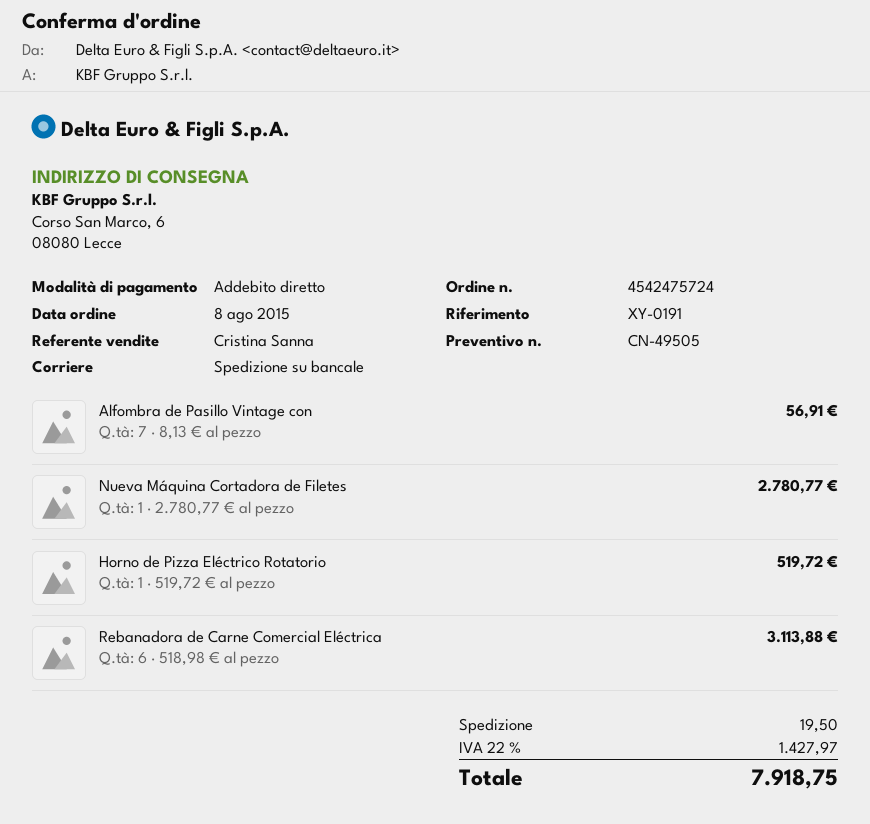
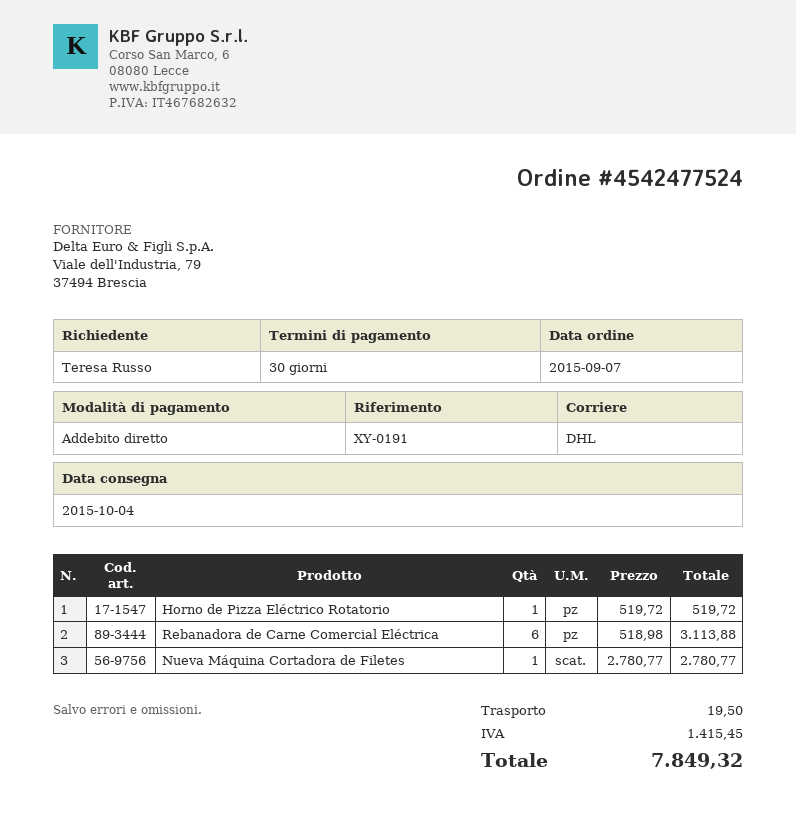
order number: 4542475724 -> 4542477524
order date: 2015-08-08 -> 2015-09-07
shipping method: pallet freight -> DHL
Alfombra de Pasillo Vintage con: 7 x 8.13 = 56.91 -> none
tax: 1427.97 -> 1415.45
total: 7918.75 -> 7849.32

